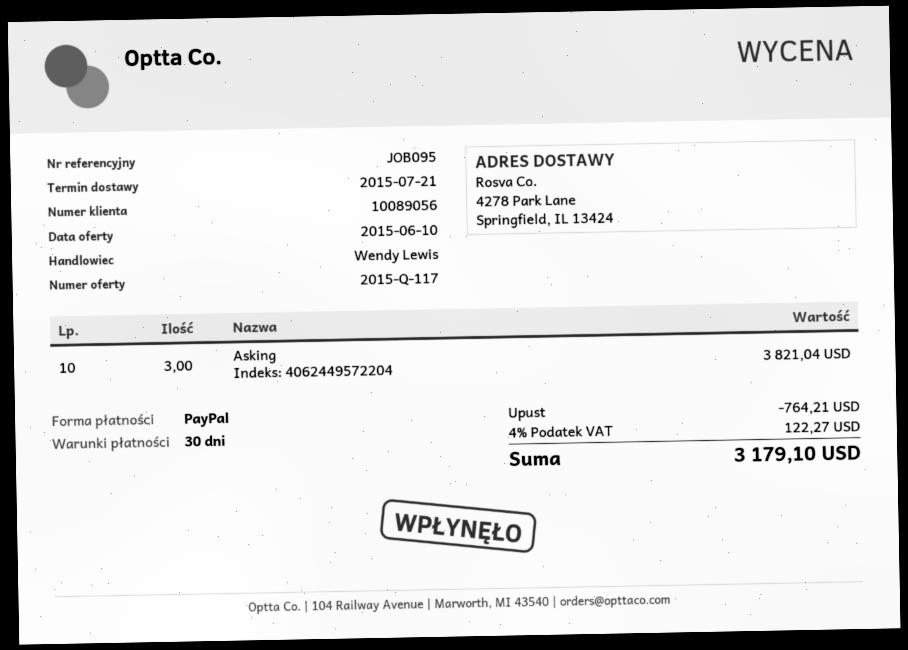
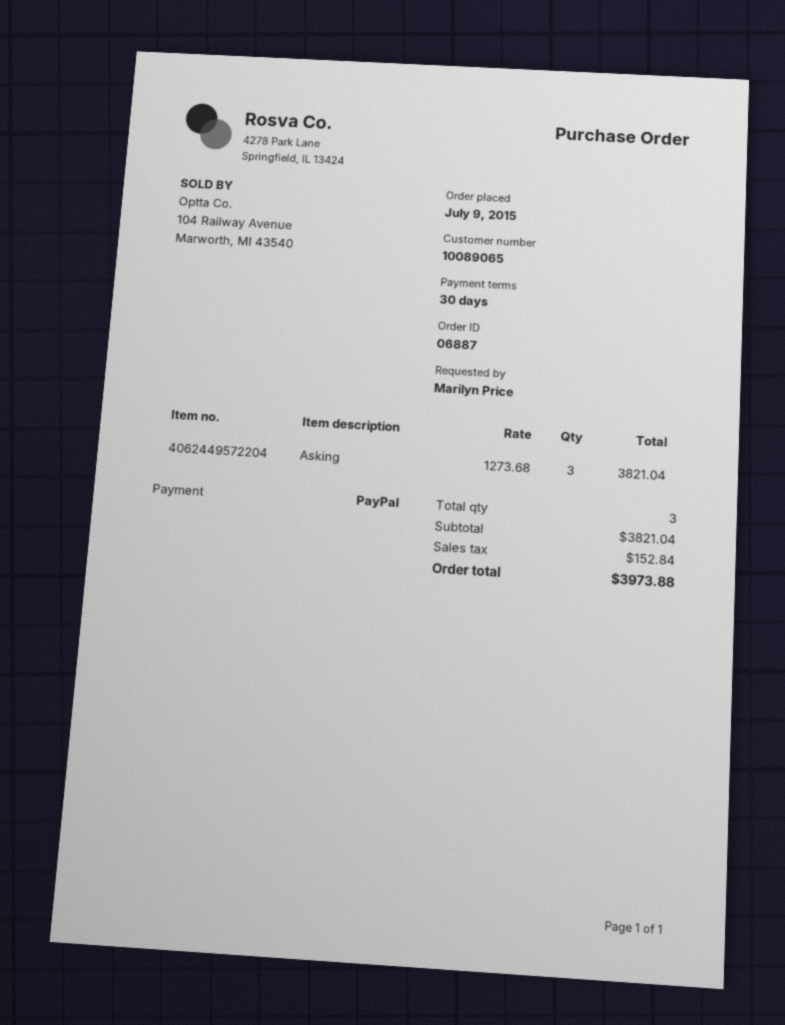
customer number: 10089056 -> 10089065
discount: 764.21 -> none
tax: 122.27 -> 152.84
total: 3179.10 -> 3973.88

